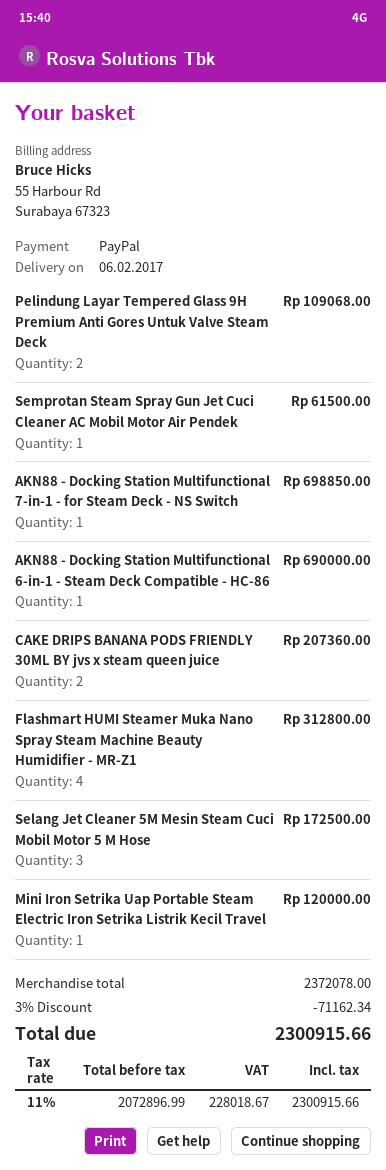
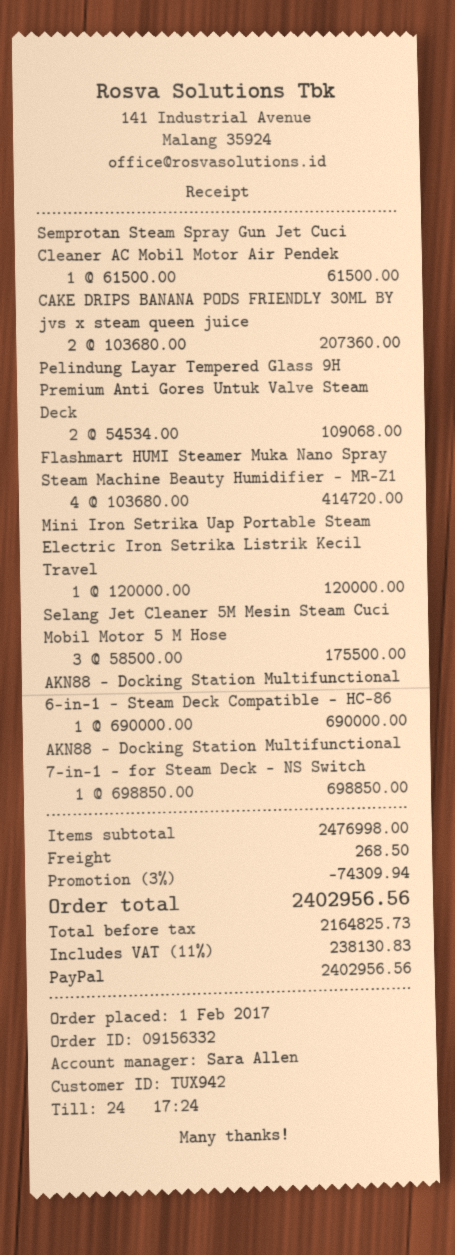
Flashmart HUMI Steamer Muka Nano Spray Steam Machine Beauty Humidifier - MR-Z1: 4 for 312800.00 -> 4 for 414720.00
Selang Jet Cleaner 5M Mesin Steam Cuci Mobil Motor 5 M Hose: 3 for 172500.00 -> 3 for 175500.00
subtotal: 2372078.00 -> 2476998.00
discount: 3% = 71162.34 -> 3% = 74309.94
shipping: none -> 268.50
net: 2072896.99 -> 2164825.73
tax: 11% = 228018.67 -> 11% = 238130.83
total: 2300915.66 -> 2402956.56

